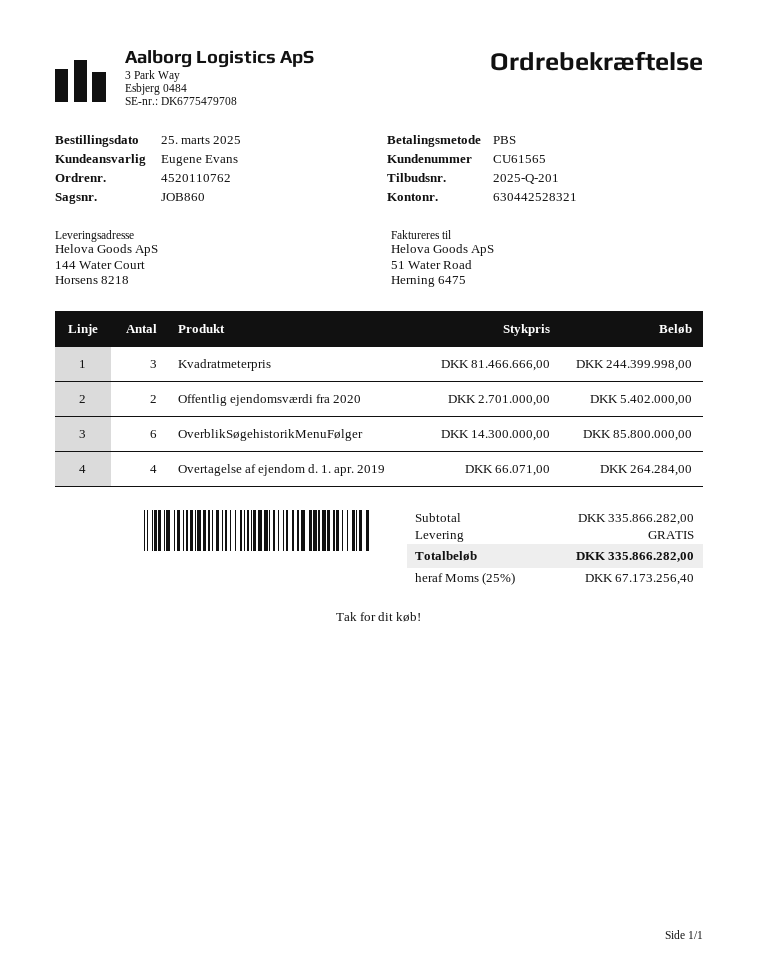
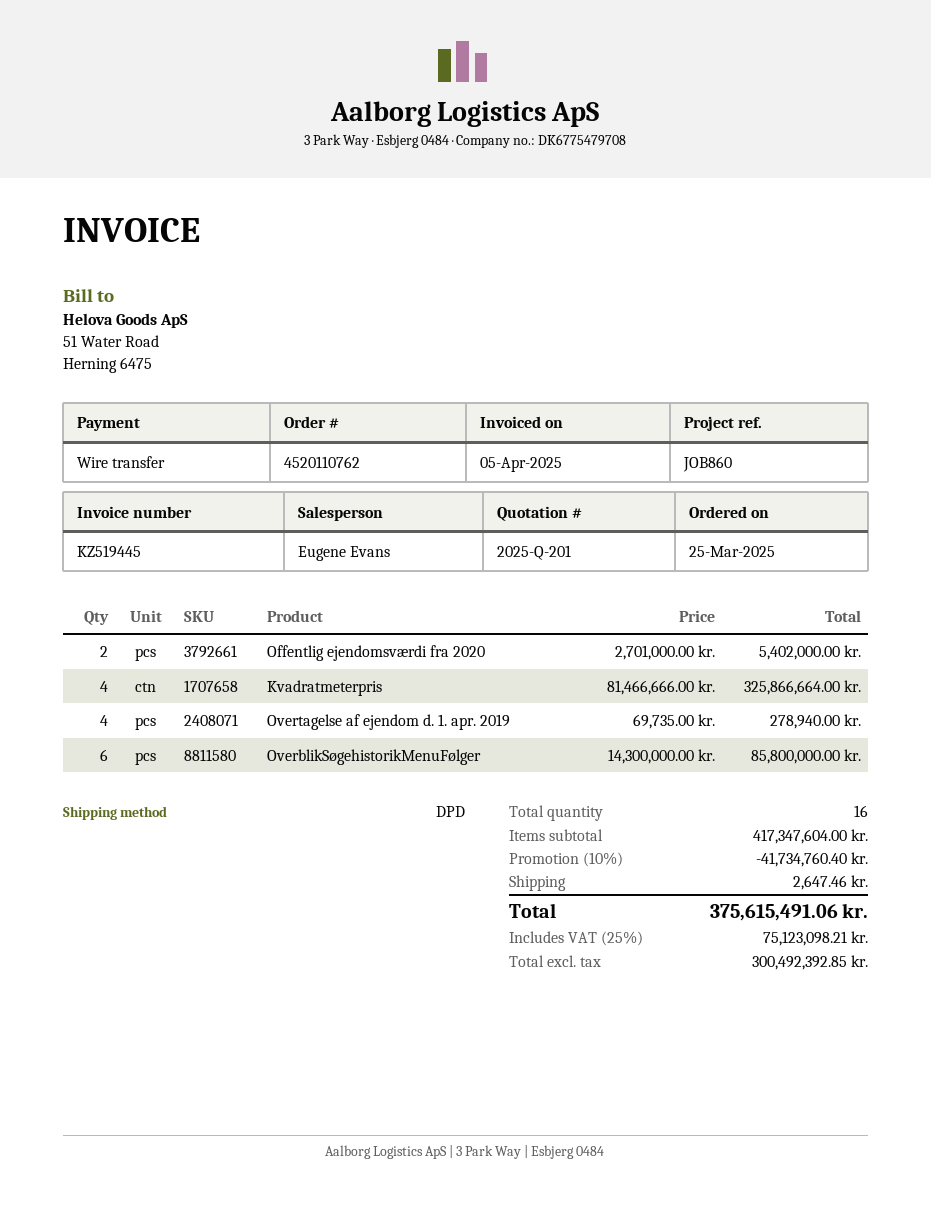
payment method: direct debit -> bank transfer
Kvadratmeterpris: 3 x 81466666.00 = 244399998.00 -> 4 x 81466666.00 = 325866664.00
Overtagelse af ejendom d. 1. apr. 2019: 4 x 66071.00 = 264284.00 -> 4 x 69735.00 = 278940.00
subtotal: 335866282.00 -> 417347604.00
discount: none -> 10% = 41734760.40
shipping: 0.00 -> 2647.46
tax: 25% = 67173256.40 -> 25% = 75123098.21
total: 335866282.00 -> 375615491.06

